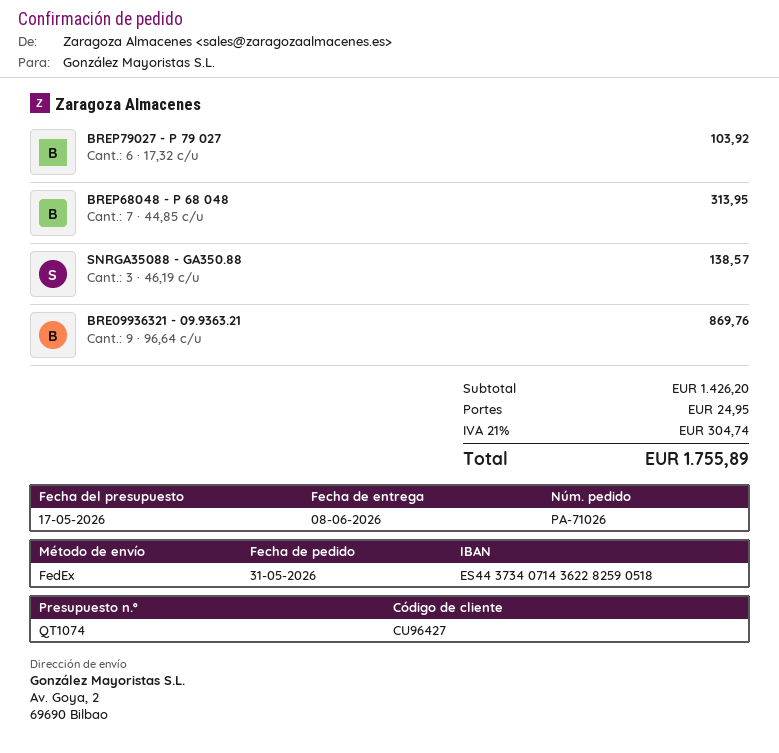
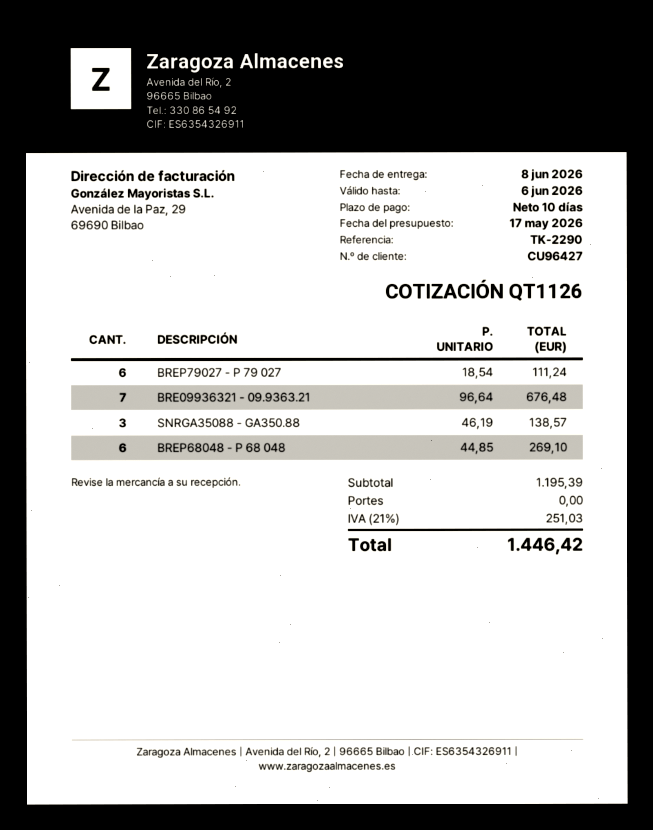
quote number: QT1074 -> QT1126
BREP79027 - P 79 027: 6 x 17.32 = 103.92 -> 6 x 18.54 = 111.24
BREP68048 - P 68 048: 7 x 44.85 = 313.95 -> 6 x 44.85 = 269.10
BRE09936321 - 09.9363.21: 9 x 96.64 = 869.76 -> 7 x 96.64 = 676.48
subtotal: 1426.20 -> 1195.39
shipping: 24.95 -> 0.00
tax: 21% = 304.74 -> 21% = 251.03
total: 1755.89 -> 1446.42

